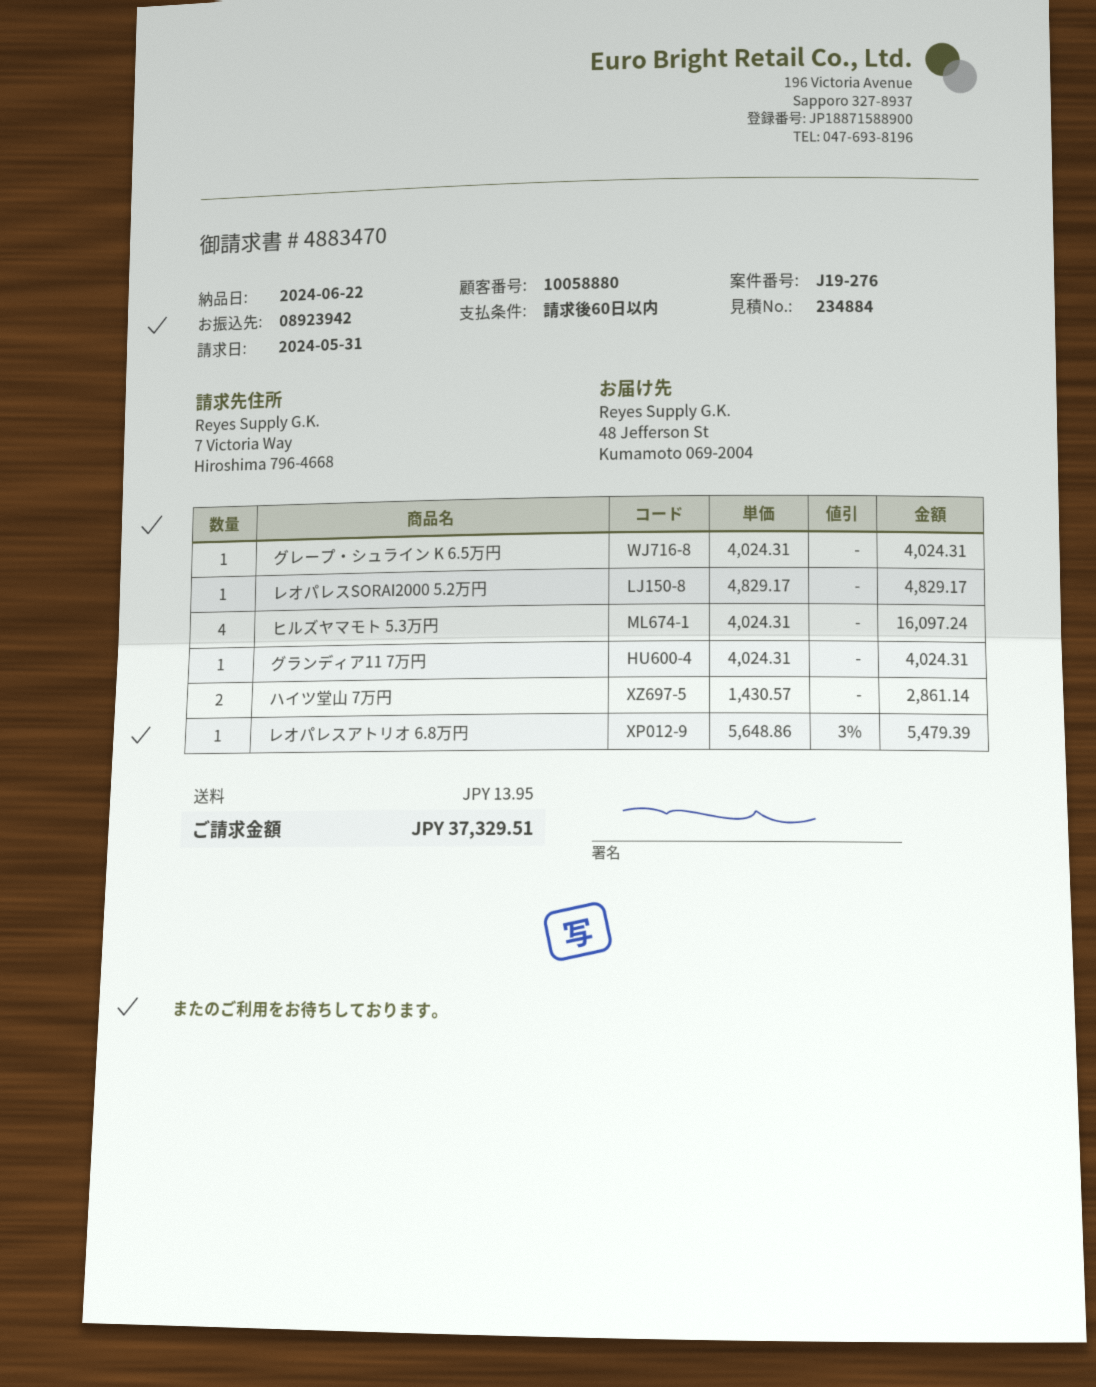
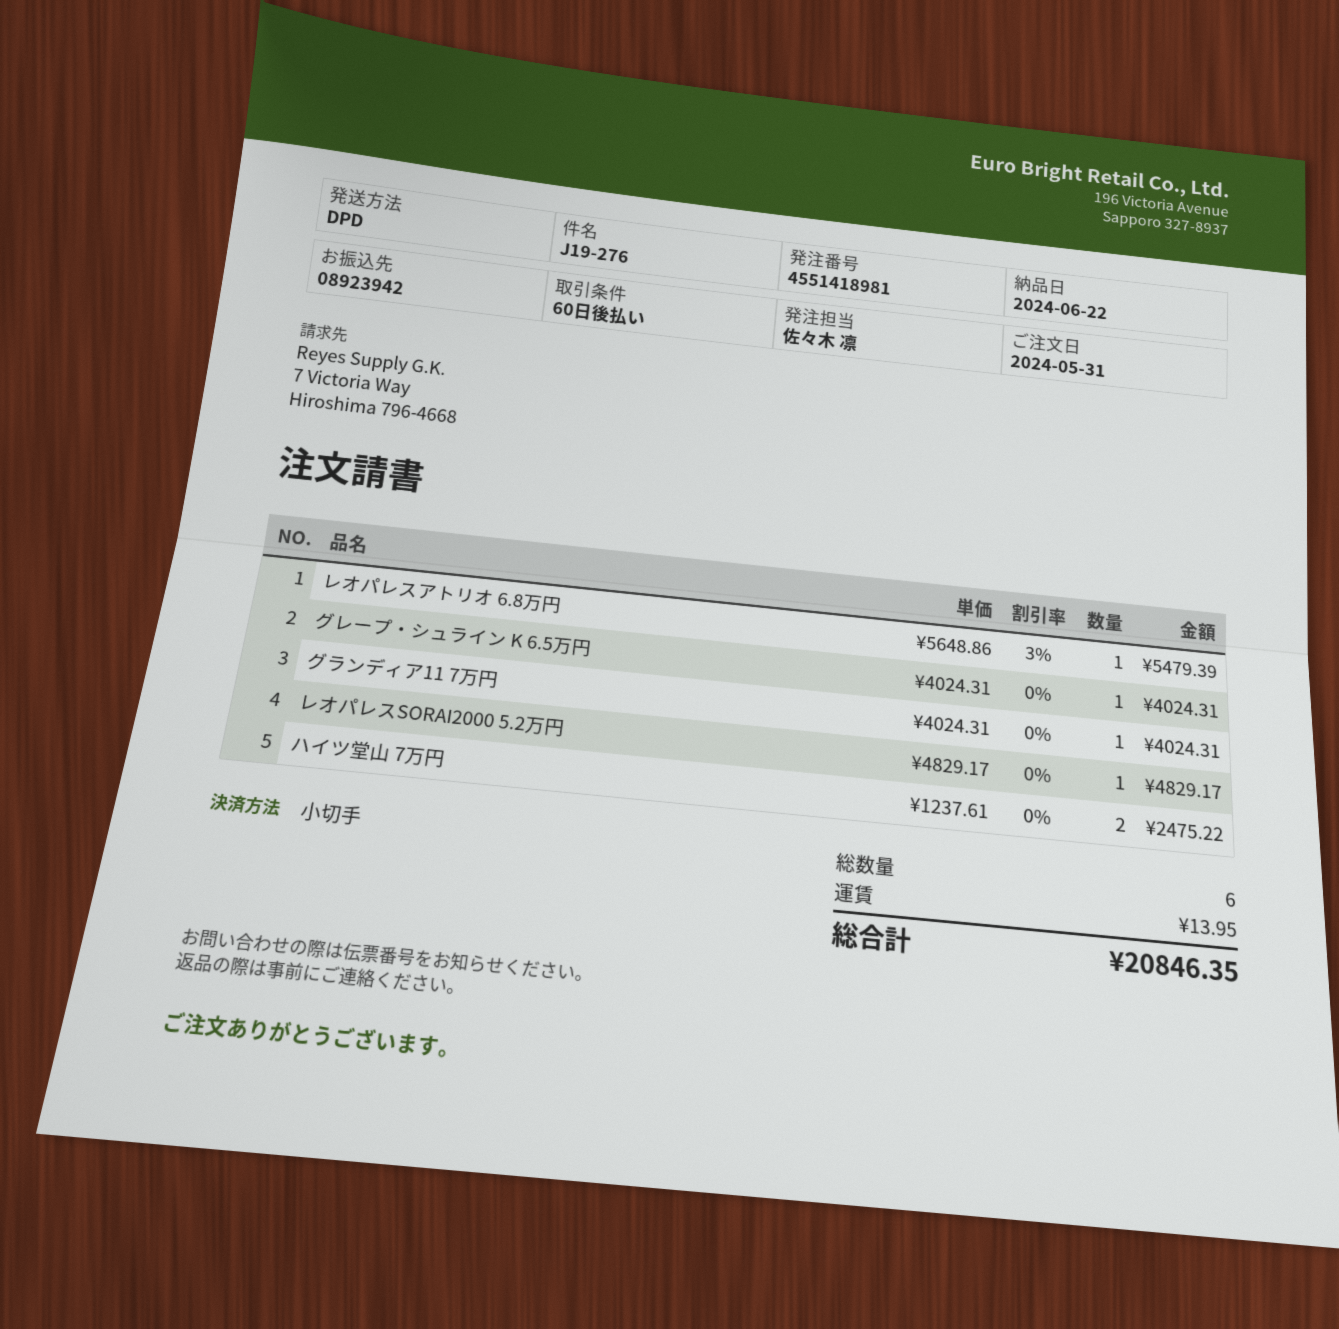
ヒルズヤマモト 5.3万円: 4 x 4024.31 = 16097.24 -> none
ハイツ堂山 7万円: 2 x 1430.57 = 2861.14 -> 2 x 1237.61 = 2475.22
total: 37329.51 -> 20846.35

